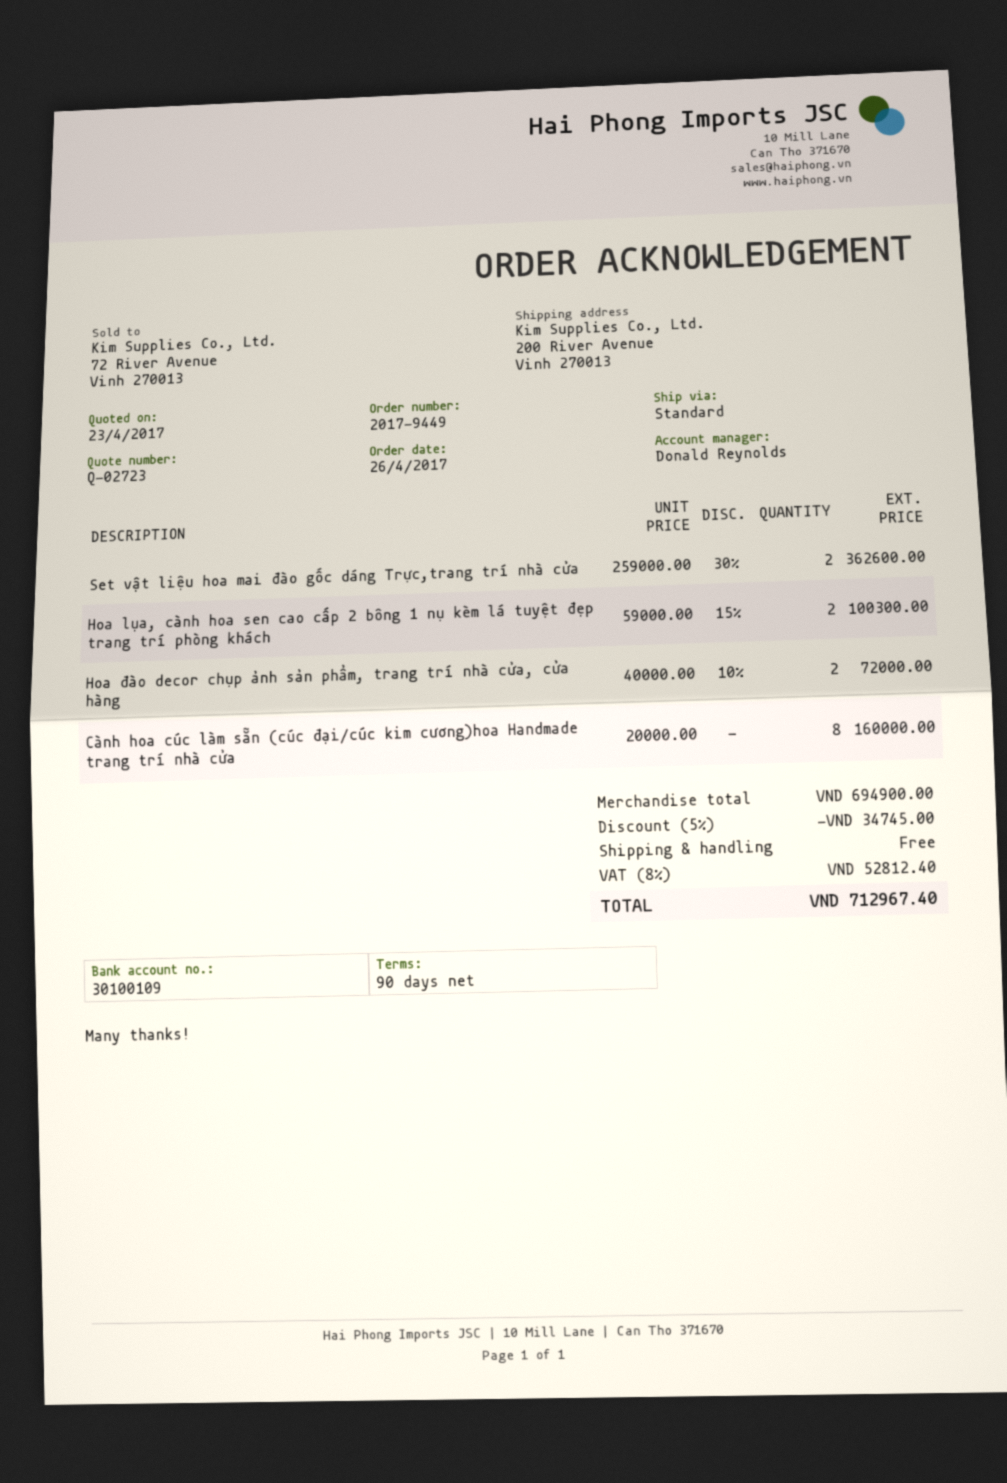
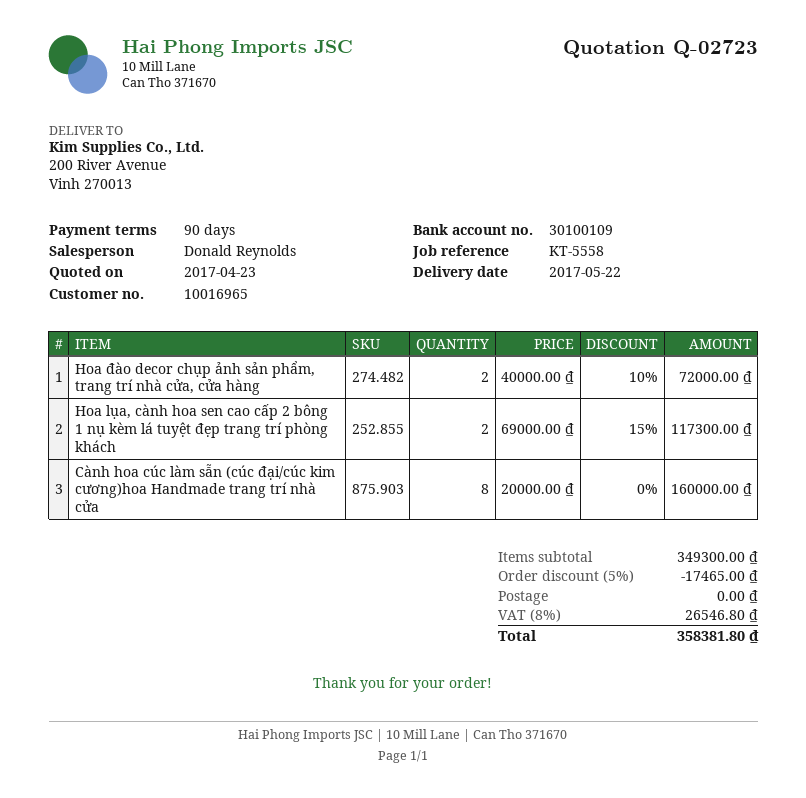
Set vật liệu hoa mai đào gốc dáng Trực,trang trí nhà cửa: 2 x 259000.00 - 30% = 362600.00 -> none
Hoa lụa, cành hoa sen cao cấp 2 bông 1 nụ kèm lá tuyệt đẹp trang trí phòng khách: 2 x 59000.00 - 15% = 100300.00 -> 2 x 69000.00 - 15% = 117300.00
subtotal: 694900.00 -> 349300.00
discount: 5% = 34745.00 -> 5% = 17465.00
tax: 8% = 52812.40 -> 8% = 26546.80
total: 712967.40 -> 358381.80

